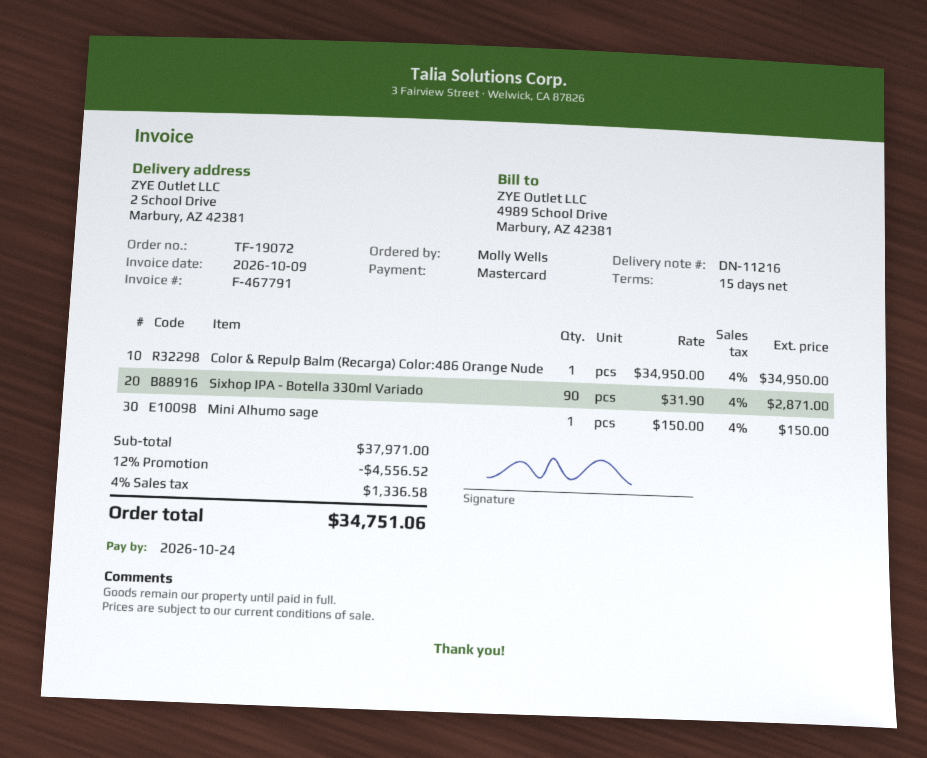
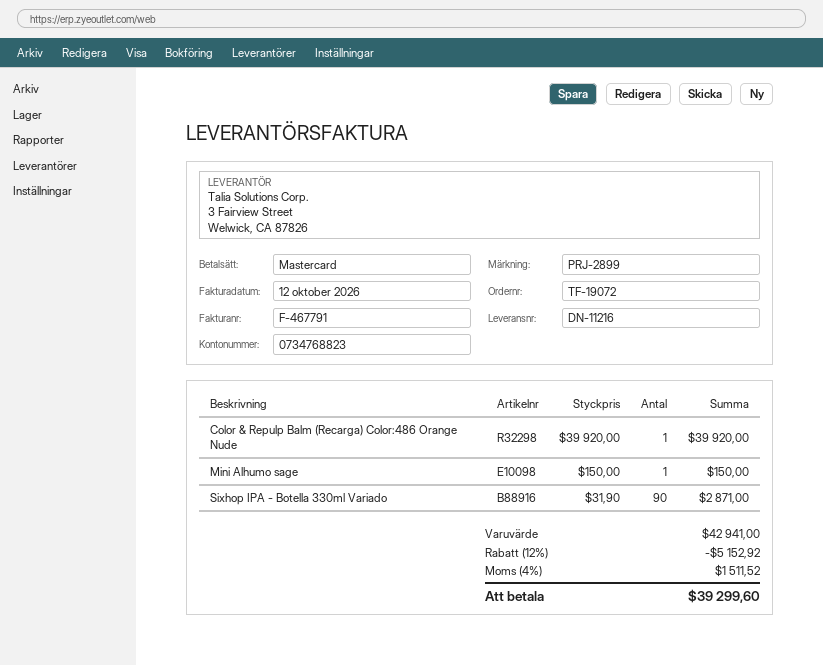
invoice date: 2026-10-09 -> 2026-10-12
Color & Repulp Balm (Recarga) Color:486 Orange Nude: 1 x 34950.00 = 34950.00 -> 1 x 39920.00 = 39920.00
subtotal: 37971.00 -> 42941.00
discount: 12% = 4556.52 -> 12% = 5152.92
tax: 4% = 1336.58 -> 4% = 1511.52
total: 34751.06 -> 39299.60

